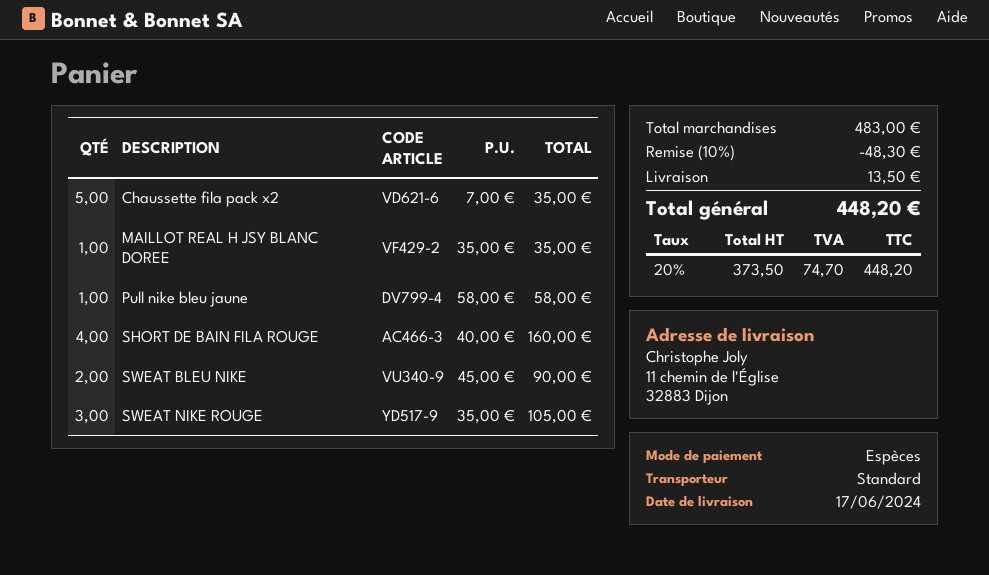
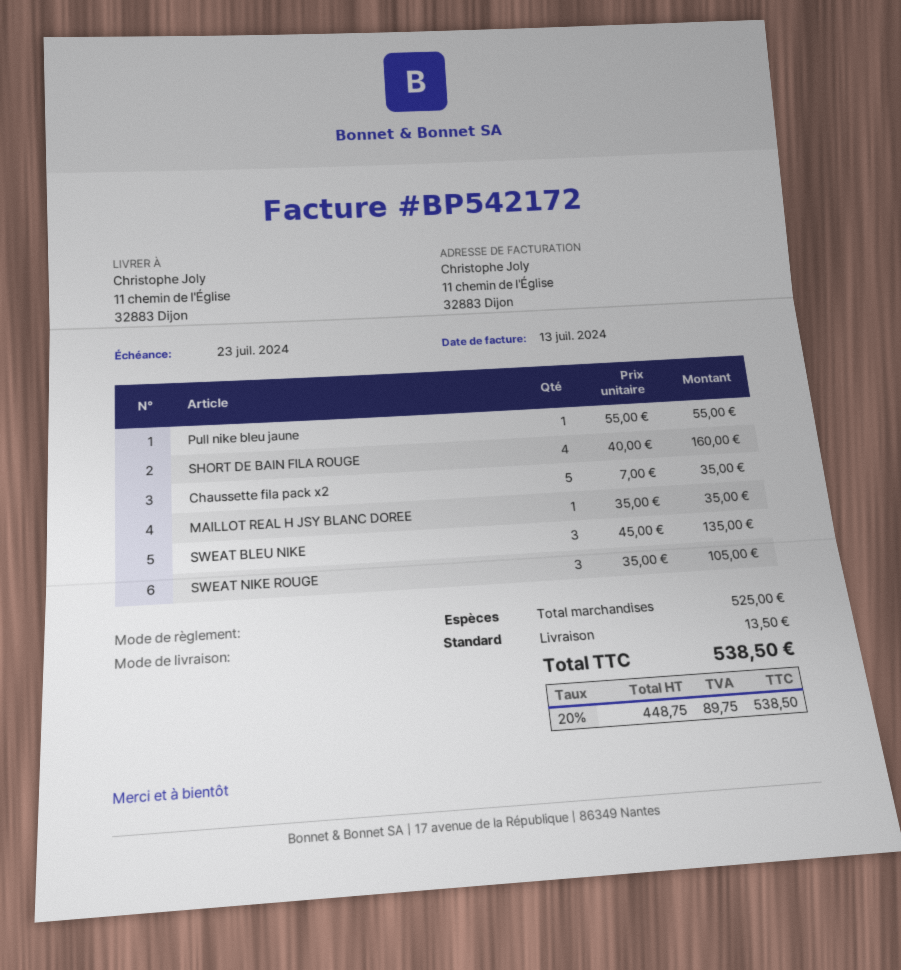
Pull nike bleu jaune: 1 x 58.00 = 58.00 -> 1 x 55.00 = 55.00
SWEAT BLEU NIKE: 2 x 45.00 = 90.00 -> 3 x 45.00 = 135.00
subtotal: 483.00 -> 525.00
discount: 10% = 48.30 -> none
net: 373.50 -> 448.75
tax: 20% = 74.70 -> 20% = 89.75
total: 448.20 -> 538.50

